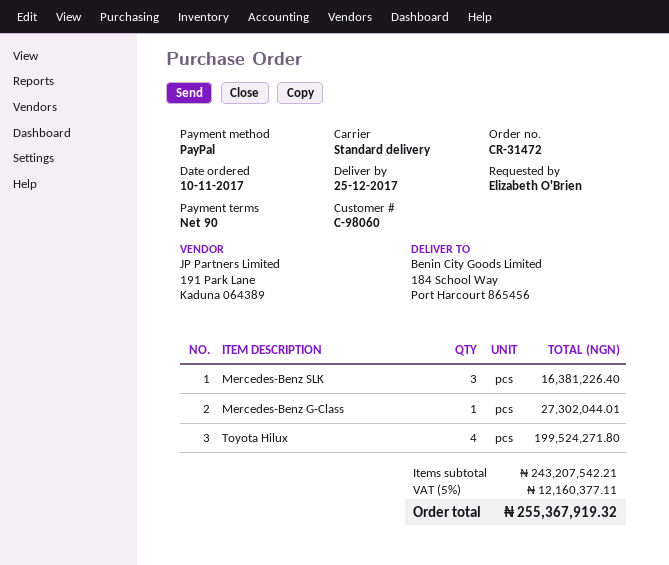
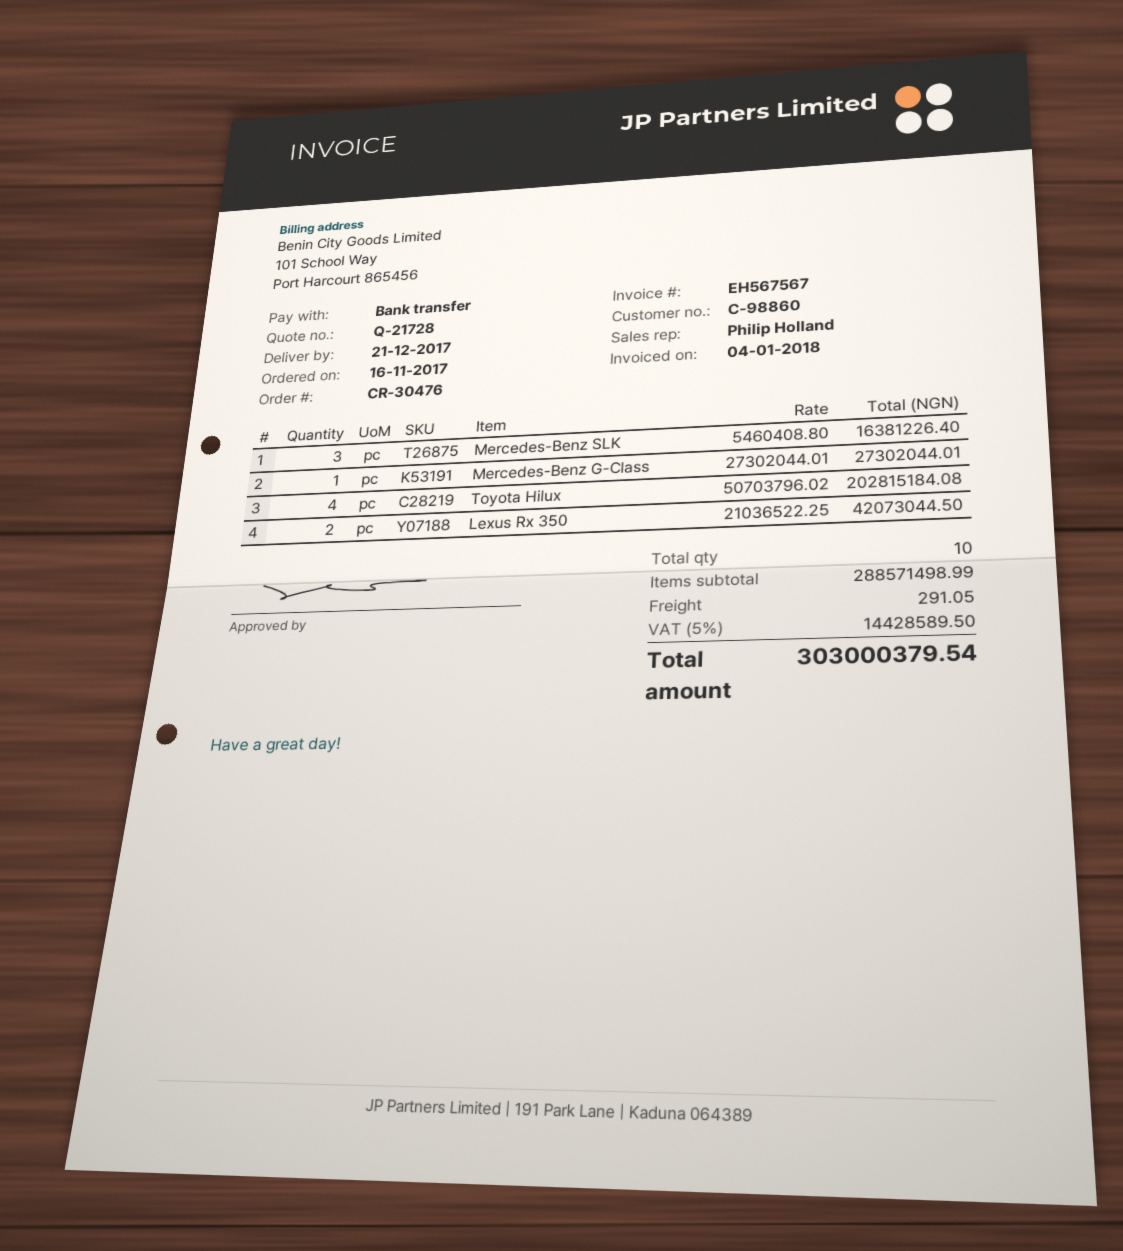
order number: CR-31472 -> CR-30476
order date: 2017-11-10 -> 2017-11-16
delivery date: 2017-12-25 -> 2017-12-21
customer number: C-98060 -> C-98860
payment method: PayPal -> bank transfer
Toyota Hilux: 4 for 199524271.80 -> 4 for 202815184.08
Lexus Rx 350: none -> 2 for 42073044.50
subtotal: 243207542.21 -> 288571498.99
shipping: none -> 291.05
tax: 5% = 12160377.11 -> 5% = 14428589.50
total: 255367919.32 -> 303000379.54

